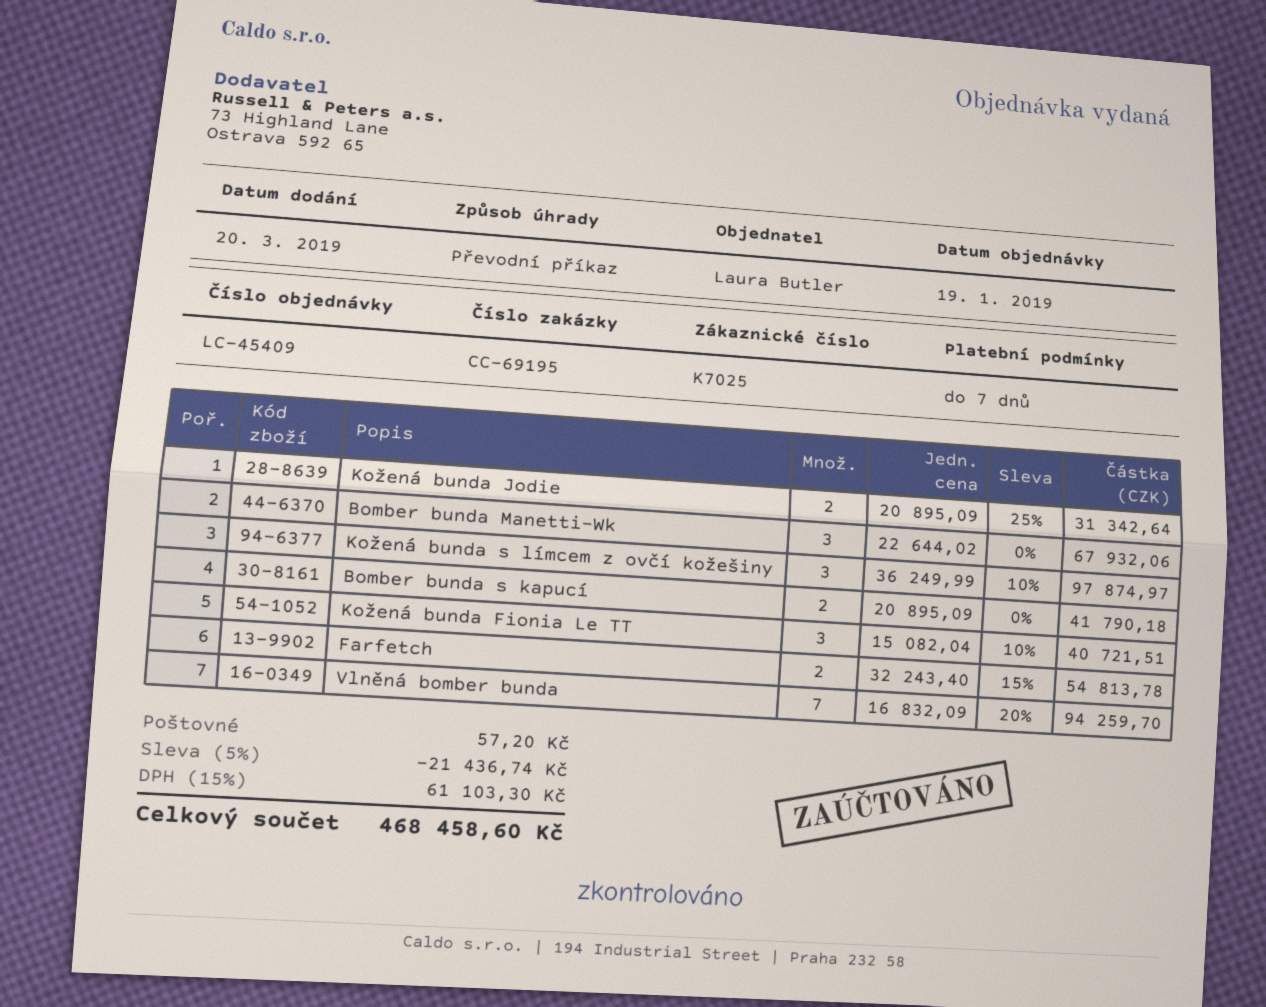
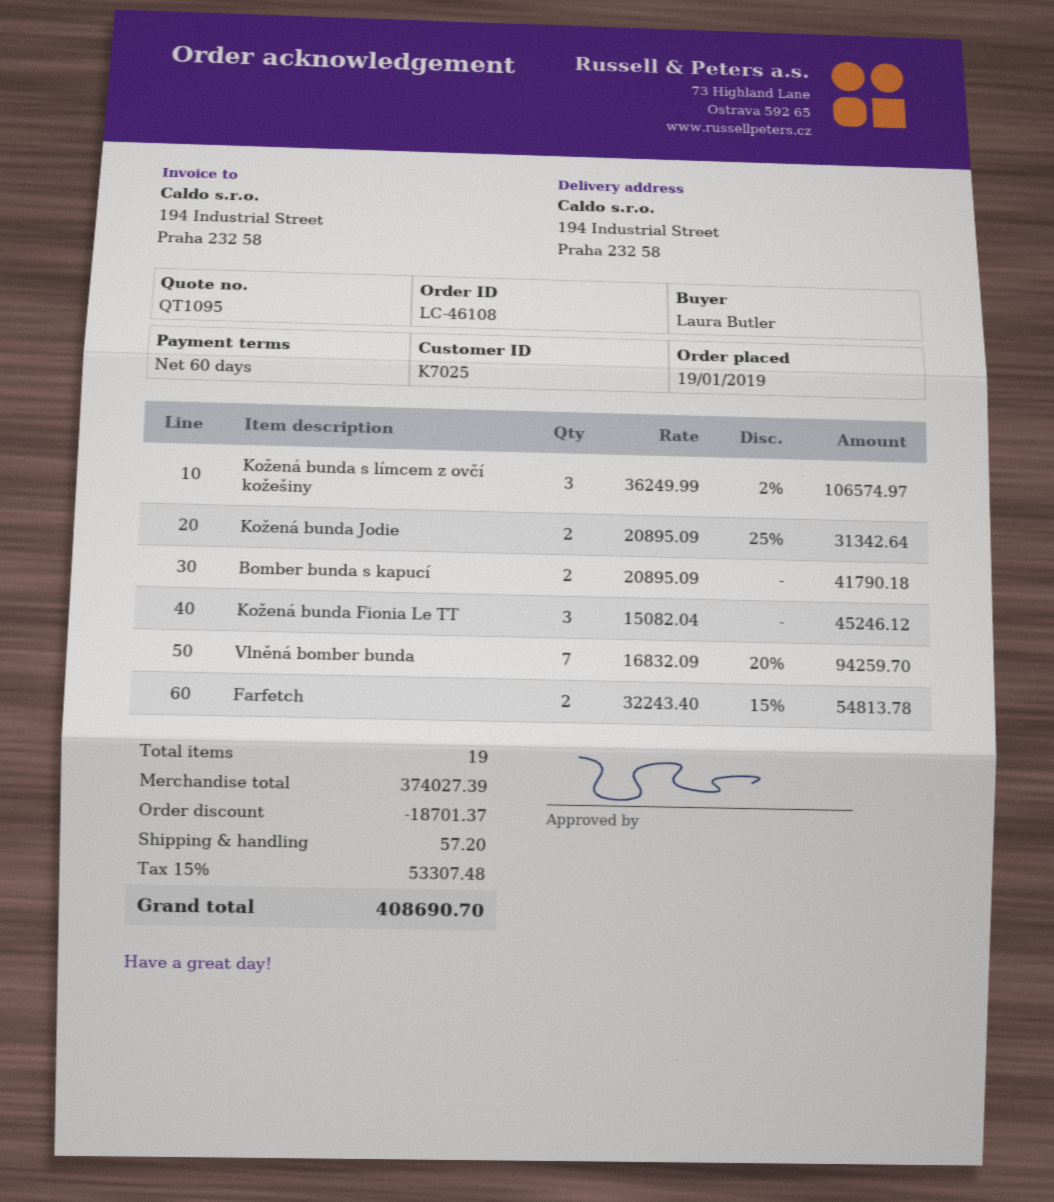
order number: LC-45409 -> LC-46108
payment terms: 7 days -> 60 days
Bomber bunda Manetti-Wk: 3 x 22644.02 = 67932.06 -> none
Kožená bunda s límcem z ovčí kožešiny: 3 x 36249.99 - 10% = 97874.97 -> 3 x 36249.99 - 2% = 106574.97
Kožená bunda Fionia Le TT: 3 x 15082.04 - 10% = 40721.51 -> 3 x 15082.04 = 45246.12
discount: 21436.74 -> 18701.37
tax: 15% = 61103.30 -> 15% = 53307.48
total: 468458.60 -> 408690.70

